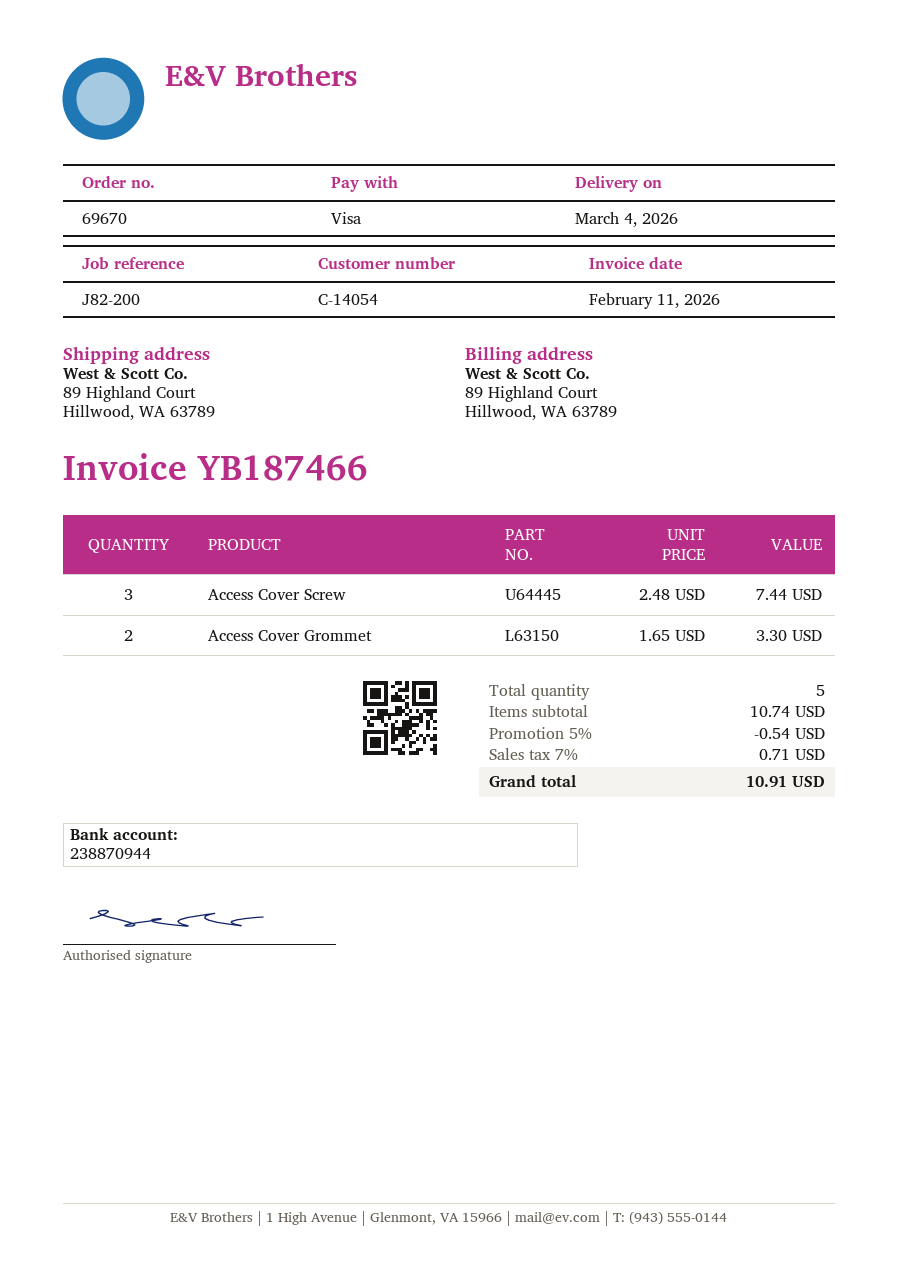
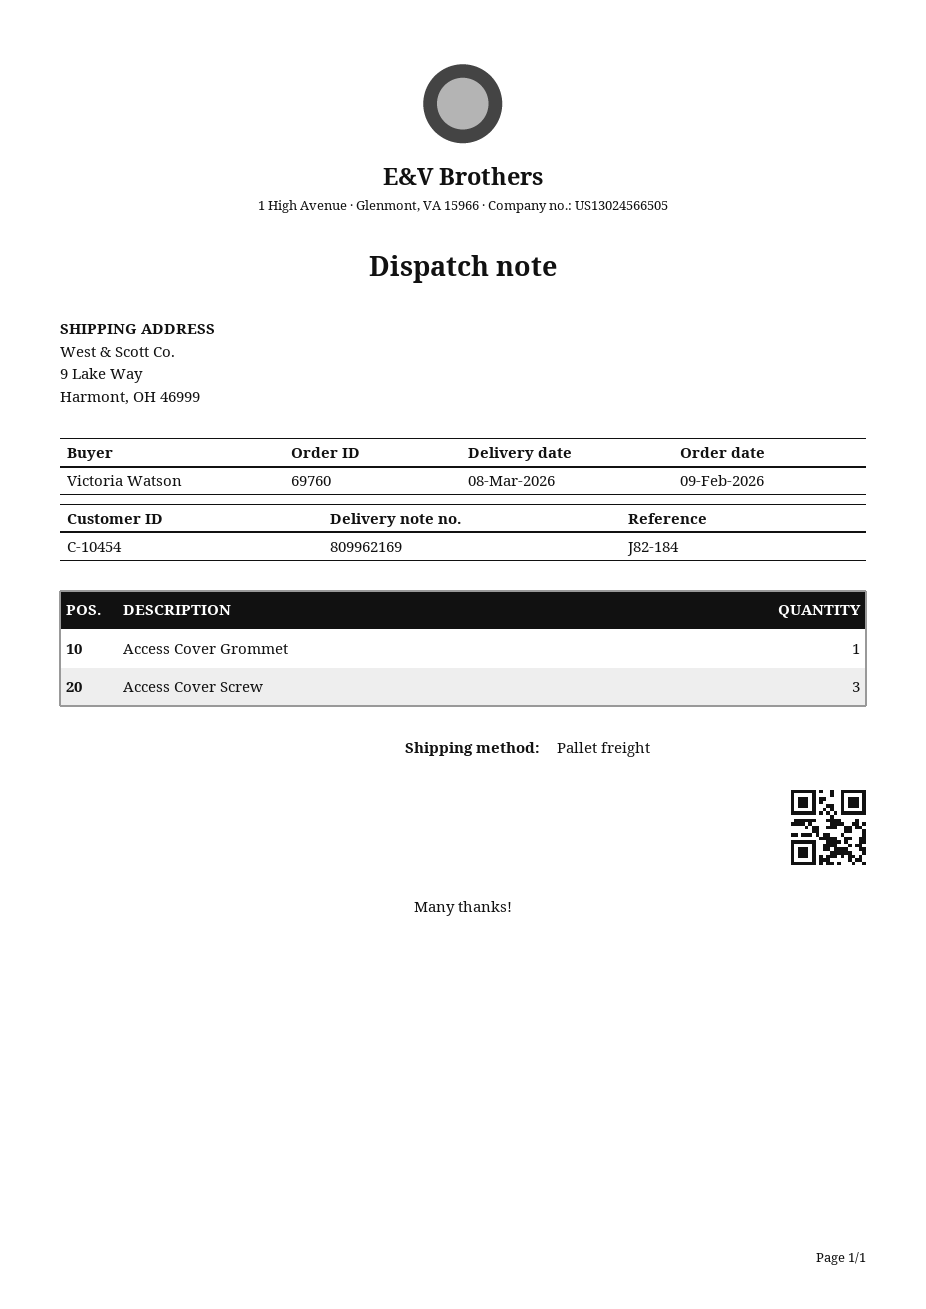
order number: 69670 -> 69760
delivery date: 2026-03-04 -> 2026-03-08
customer number: C-14054 -> C-10454
reference: J82-200 -> J82-184
ship to: 89 Highland Court, Hillwood, WA 63789 -> 9 Lake Way, Harmont, OH 46999
Access Cover Grommet: 2 -> 1

